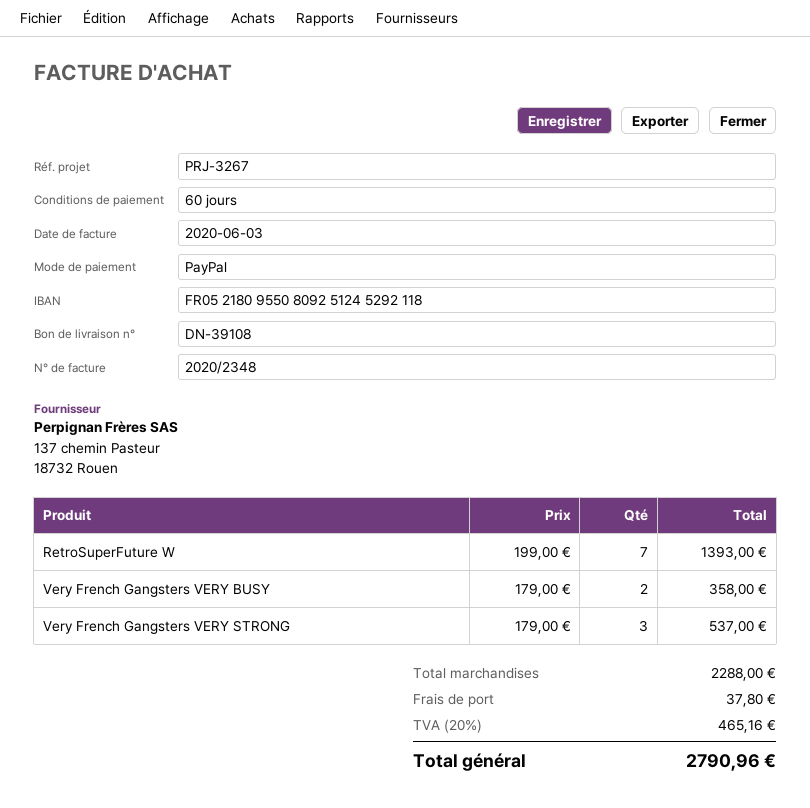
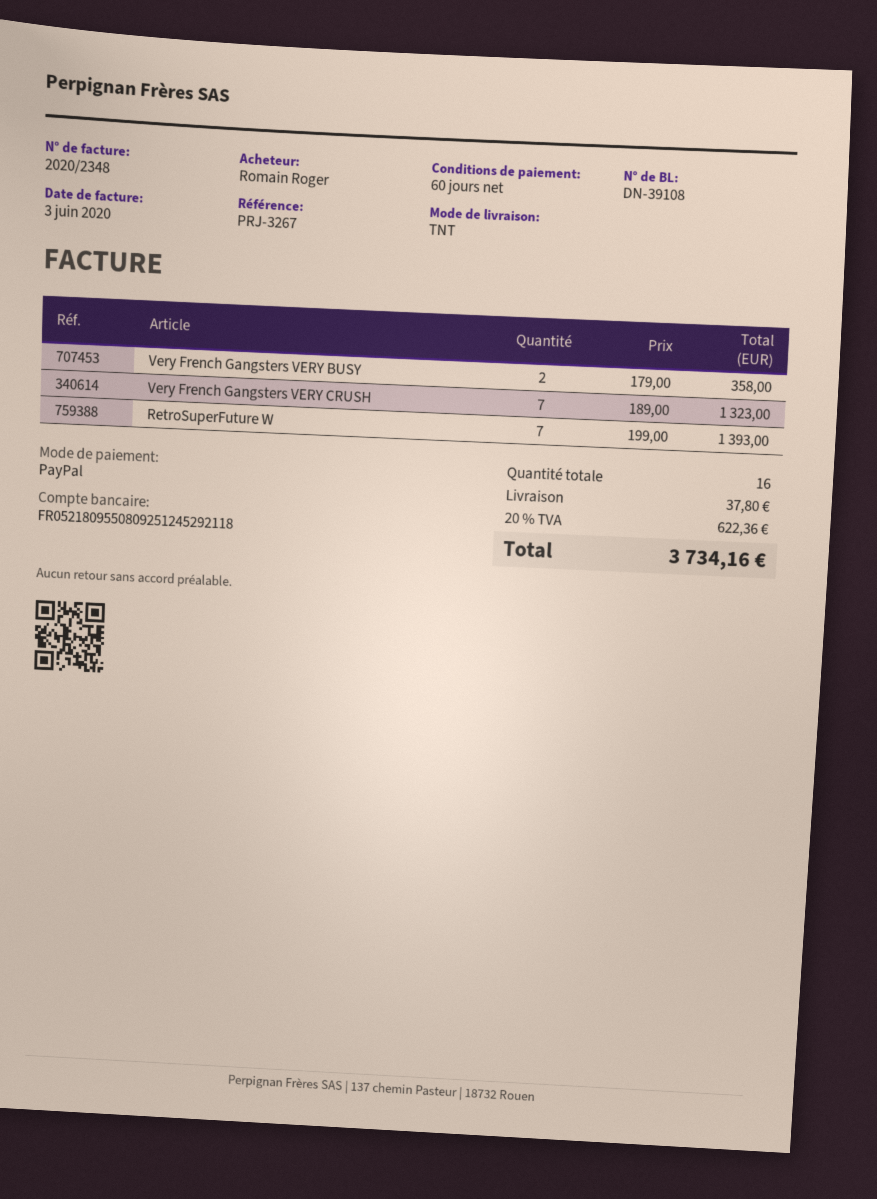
Very French Gangsters VERY STRONG: 3 x 179.00 = 537.00 -> none
Very French Gangsters VERY CRUSH: none -> 7 x 189.00 = 1323.00
tax: 20% = 465.16 -> 20% = 622.36
total: 2790.96 -> 3734.16

